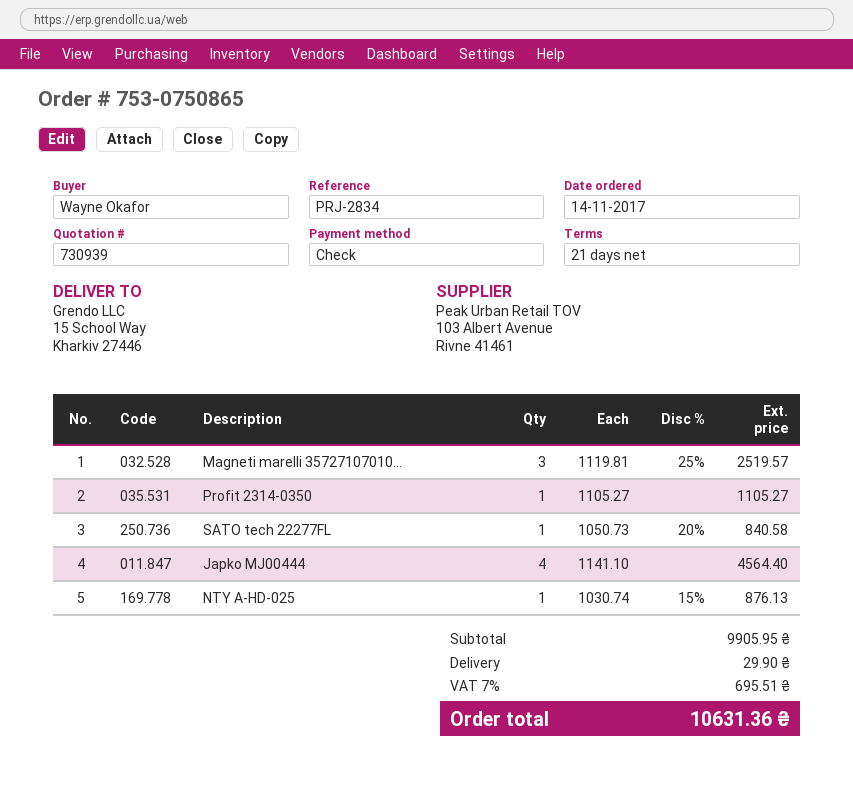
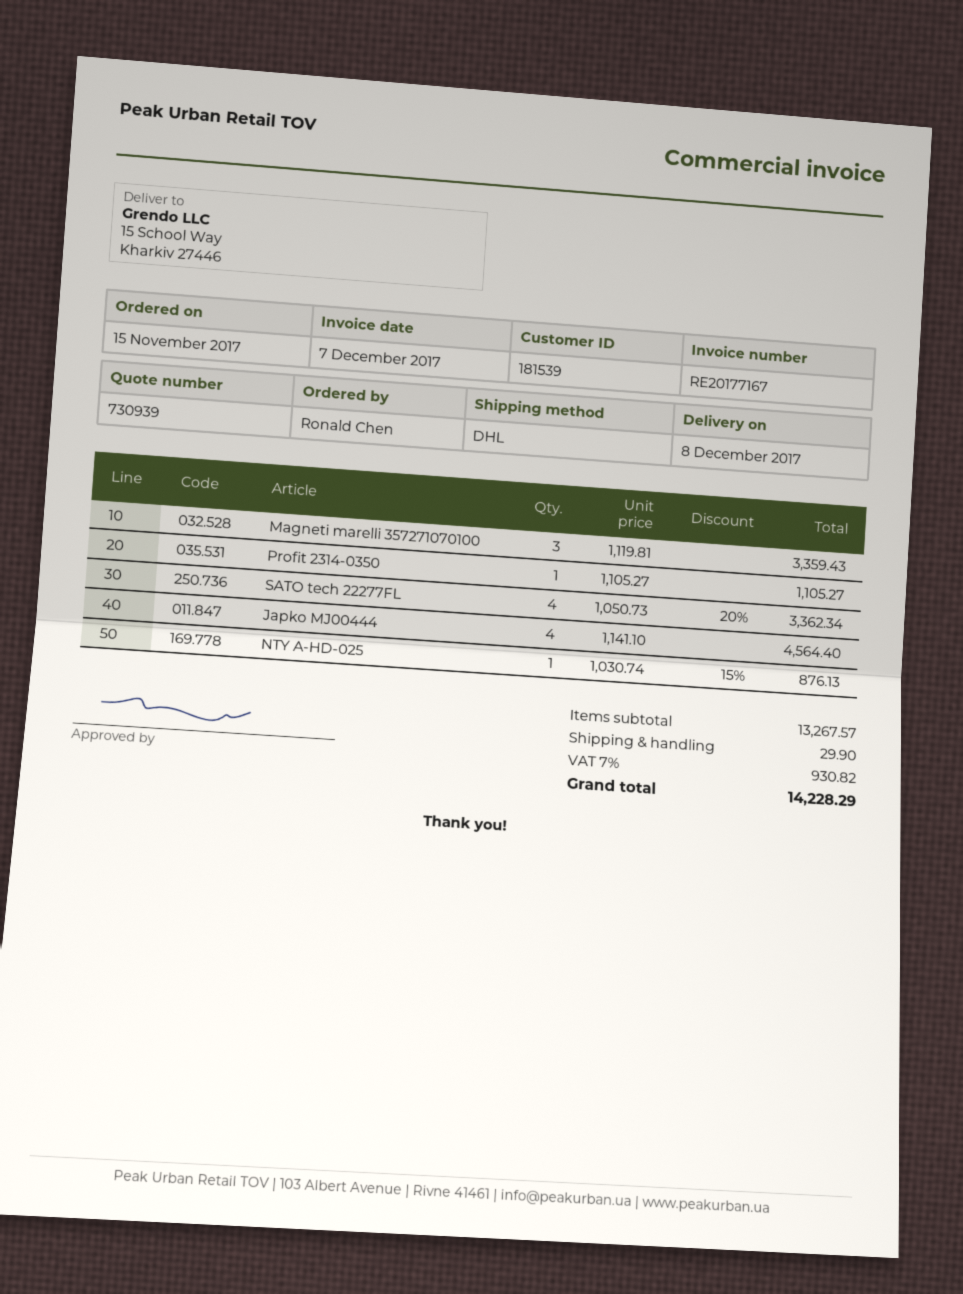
order date: 2017-11-14 -> 2017-11-15
ordered by: Wayne Okafor -> Ronald Chen
Magneti marelli 35727107010...: 3 x 1119.81 - 25% = 2519.57 -> 3 x 1119.81 = 3359.43
SATO tech 22277FL: 1 x 1050.73 - 20% = 840.58 -> 4 x 1050.73 - 20% = 3362.34
subtotal: 9905.95 -> 13267.57
tax: 7% = 695.51 -> 7% = 930.82
total: 10631.36 -> 14228.29

